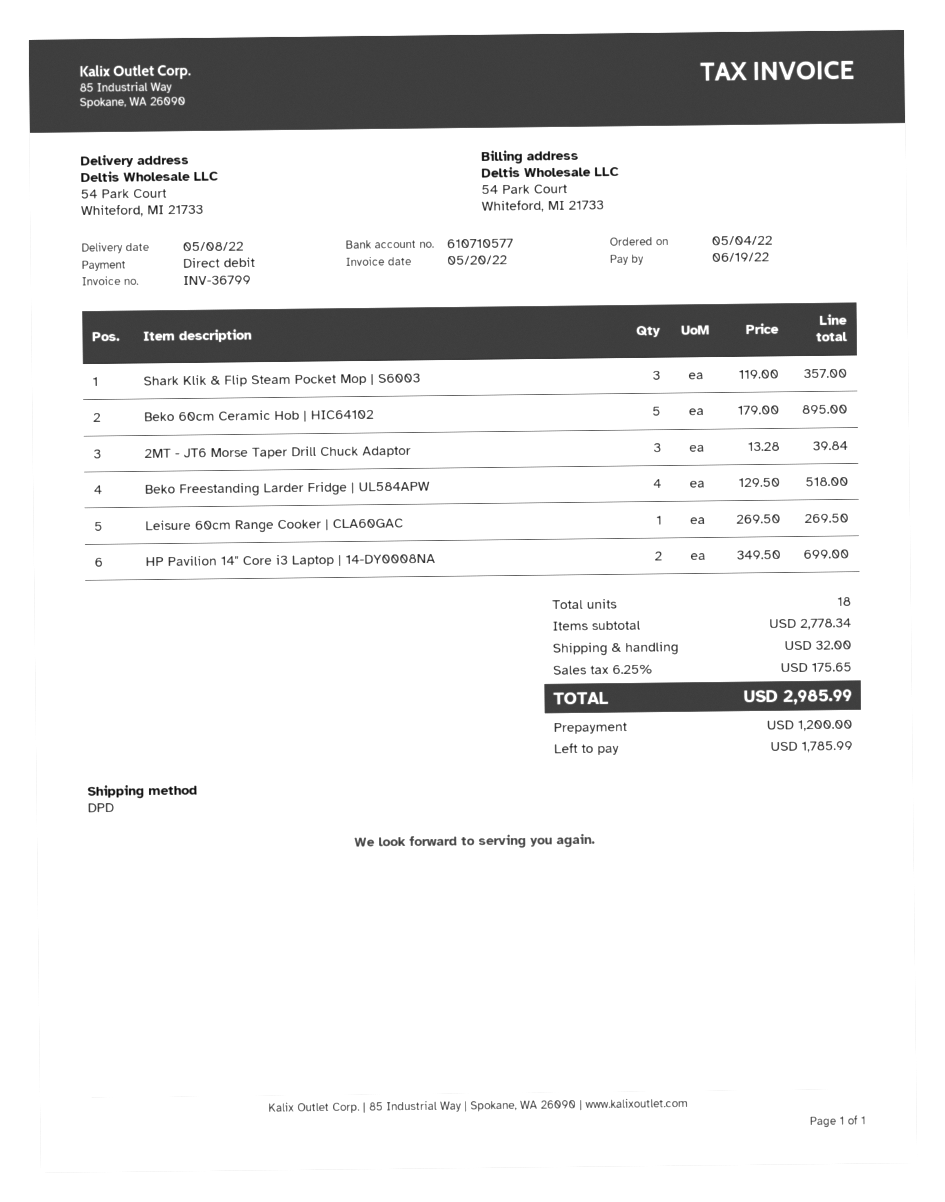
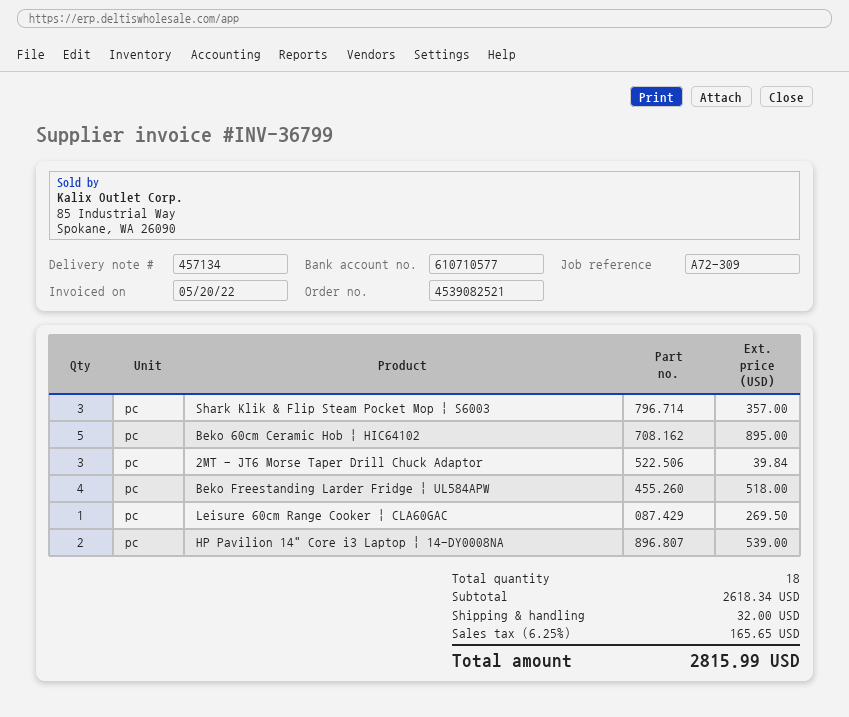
HP Pavilion 14" Core i3 Laptop | 14-DY0008NA: 2 for 699.00 -> 2 for 539.00
subtotal: 2778.34 -> 2618.34
tax: 6.25% = 175.65 -> 6.25% = 165.65
total: 2985.99 -> 2815.99

